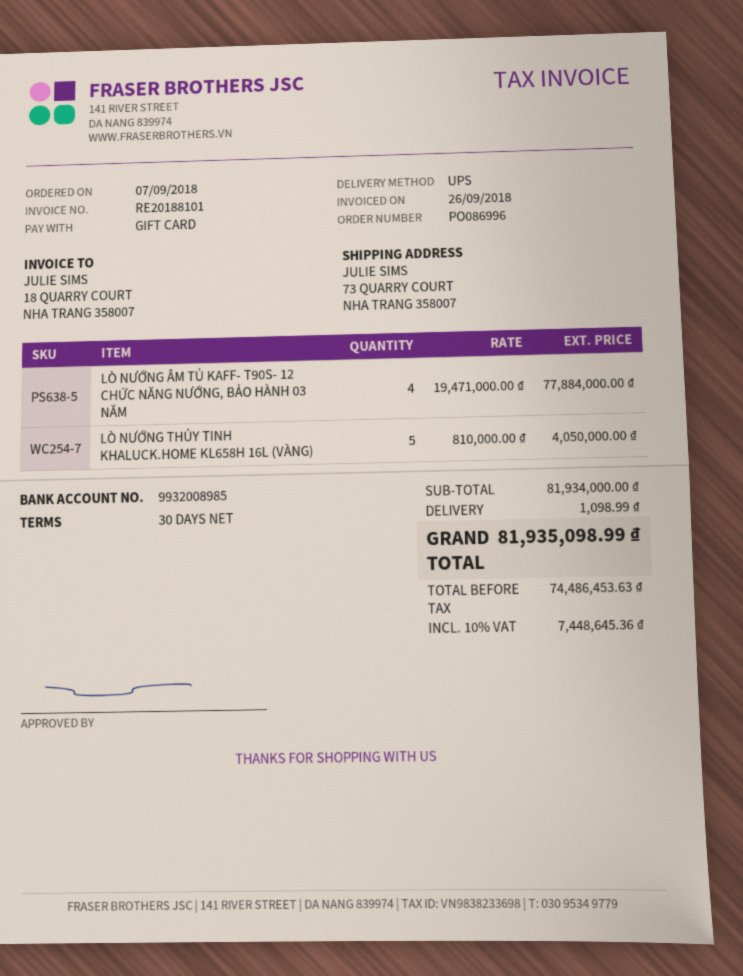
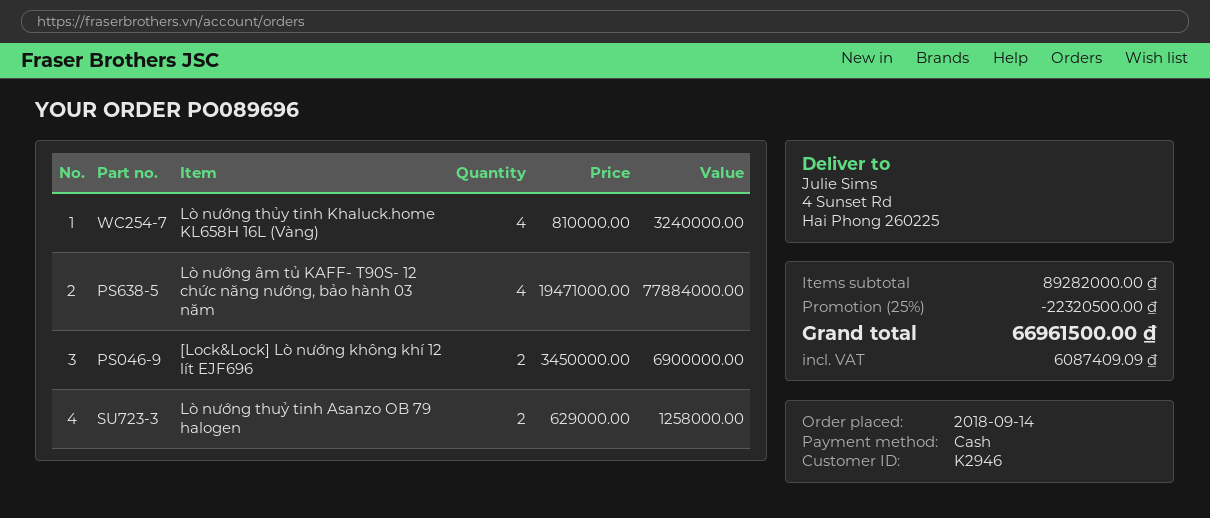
order number: PO086996 -> PO089696
order date: 2018-09-07 -> 2018-09-14
payment method: gift card -> cash
ship to: 73 QUARRY COURT, NHA TRANG 358007 -> 4 Sunset Rd, Hai Phong 260225
LÒ NƯỚNG THỦY TINH KHALUCK.HOME KL658H 16L (VÀNG): 5 x 810000.00 = 4050000.00 -> 4 x 810000.00 = 3240000.00
[Lock&Lock] Lò nướng không khí 12 lít EJF696: none -> 2 x 3450000.00 = 6900000.00
Lò nướng thuỷ tinh Asanzo OB 79 halogen: none -> 2 x 629000.00 = 1258000.00
subtotal: 81934000.00 -> 89282000.00
discount: none -> 25% = 22320500.00
shipping: 1098.99 -> none
tax: 7448645.36 -> 6087409.09
total: 81935098.99 -> 66961500.00

